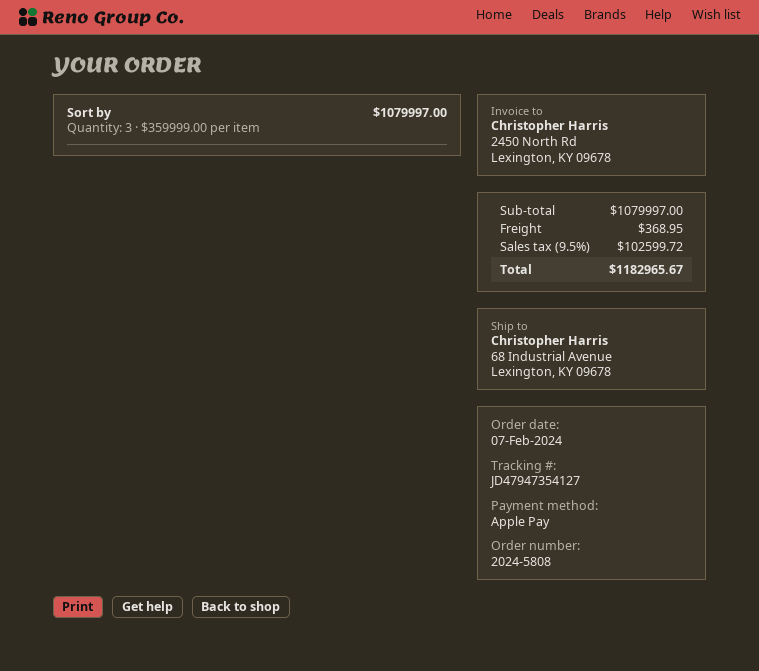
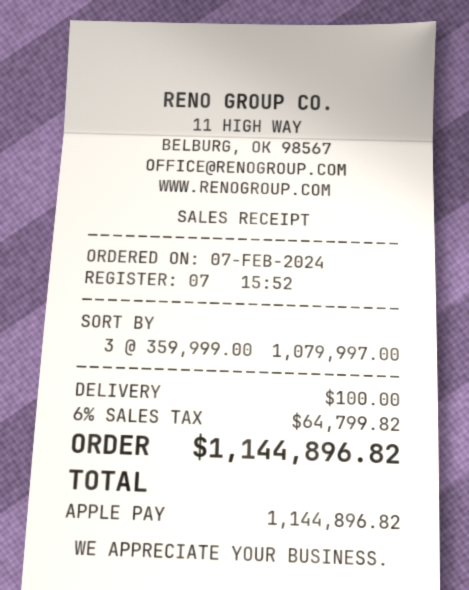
shipping: 368.95 -> 100.00
tax: 9.5% = 102599.72 -> 6% = 64799.82
total: 1182965.67 -> 1144896.82

